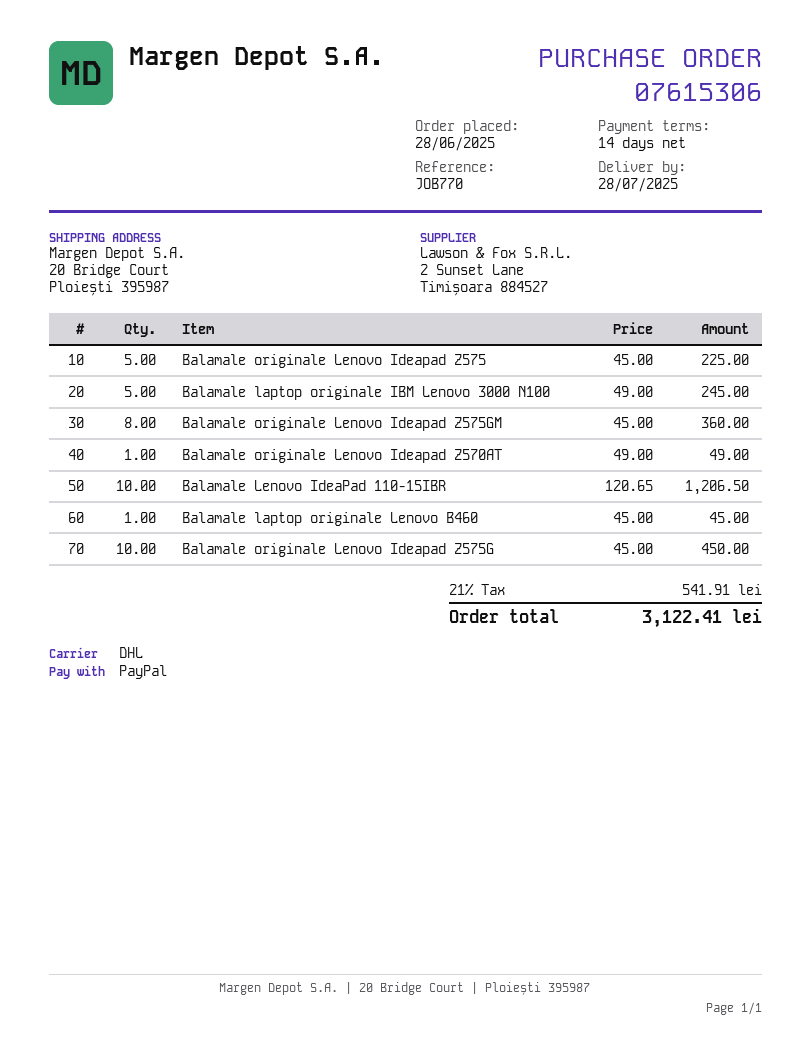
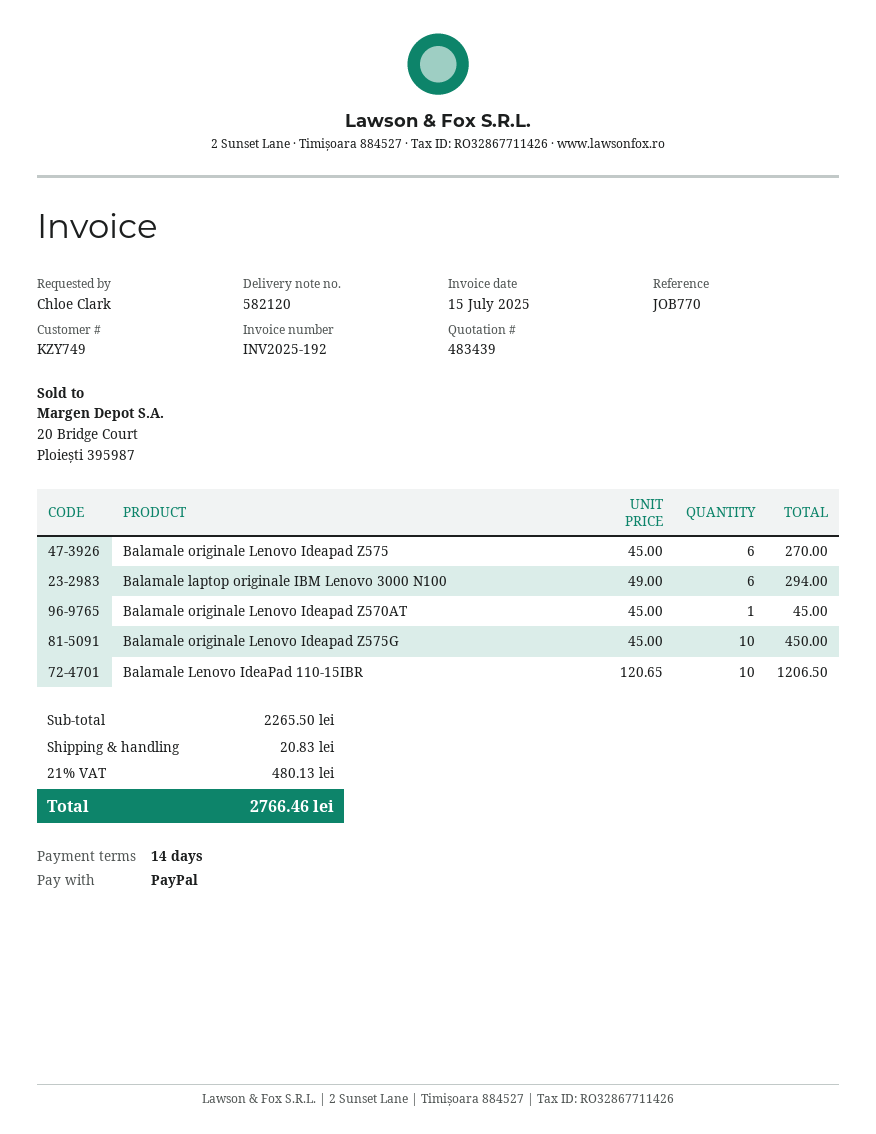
Balamale originale Lenovo Ideapad Z575: 5 x 45.00 = 225.00 -> 6 x 45.00 = 270.00
Balamale laptop originale IBM Lenovo 3000 N100: 5 x 49.00 = 245.00 -> 6 x 49.00 = 294.00
Balamale originale Lenovo Ideapad Z575GM: 8 x 45.00 = 360.00 -> none
Balamale originale Lenovo Ideapad Z570AT: 1 x 49.00 = 49.00 -> 1 x 45.00 = 45.00
Balamale laptop originale Lenovo B460: 1 x 45.00 = 45.00 -> none
shipping: none -> 20.83
tax: 21% = 541.91 -> 21% = 480.13
total: 3122.41 -> 2766.46

